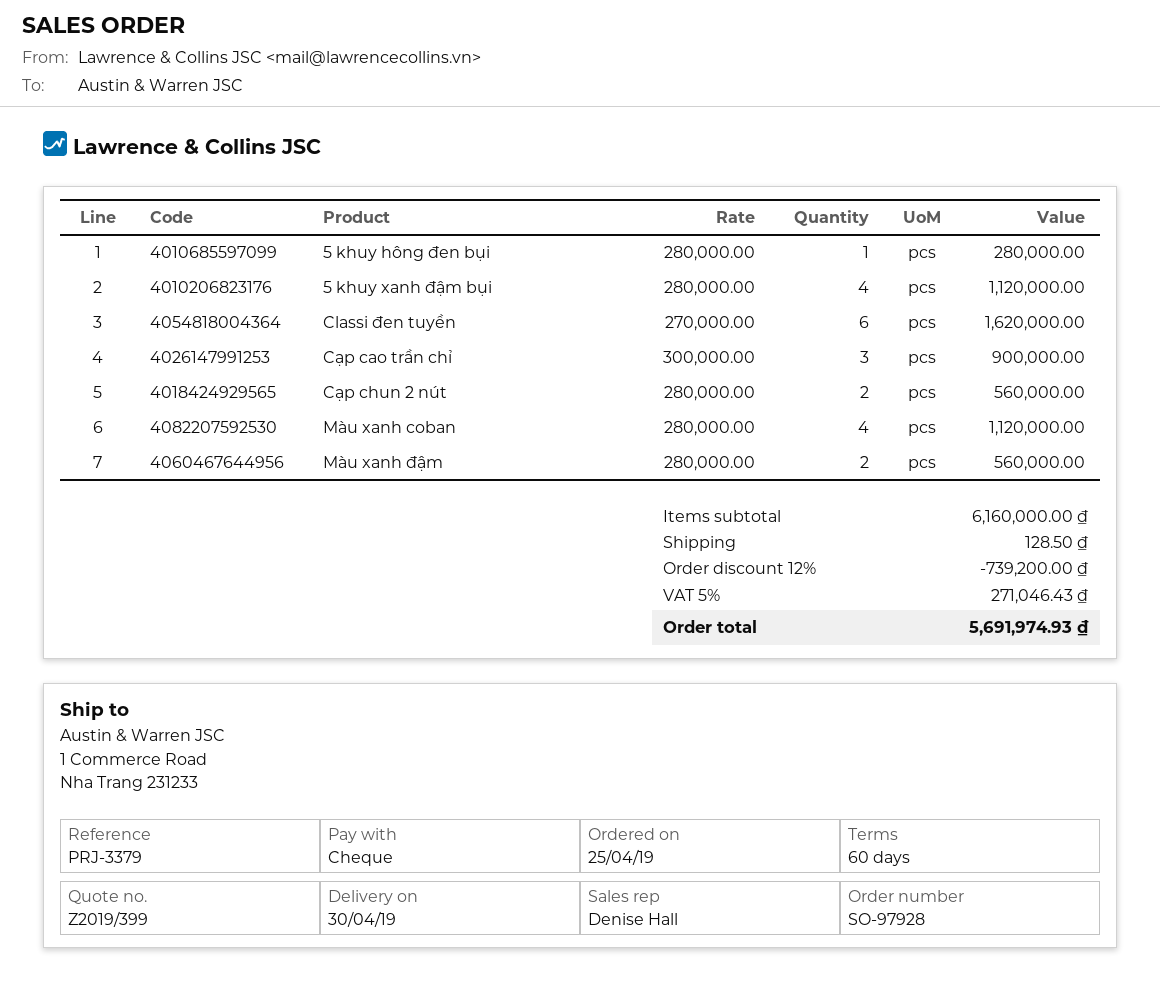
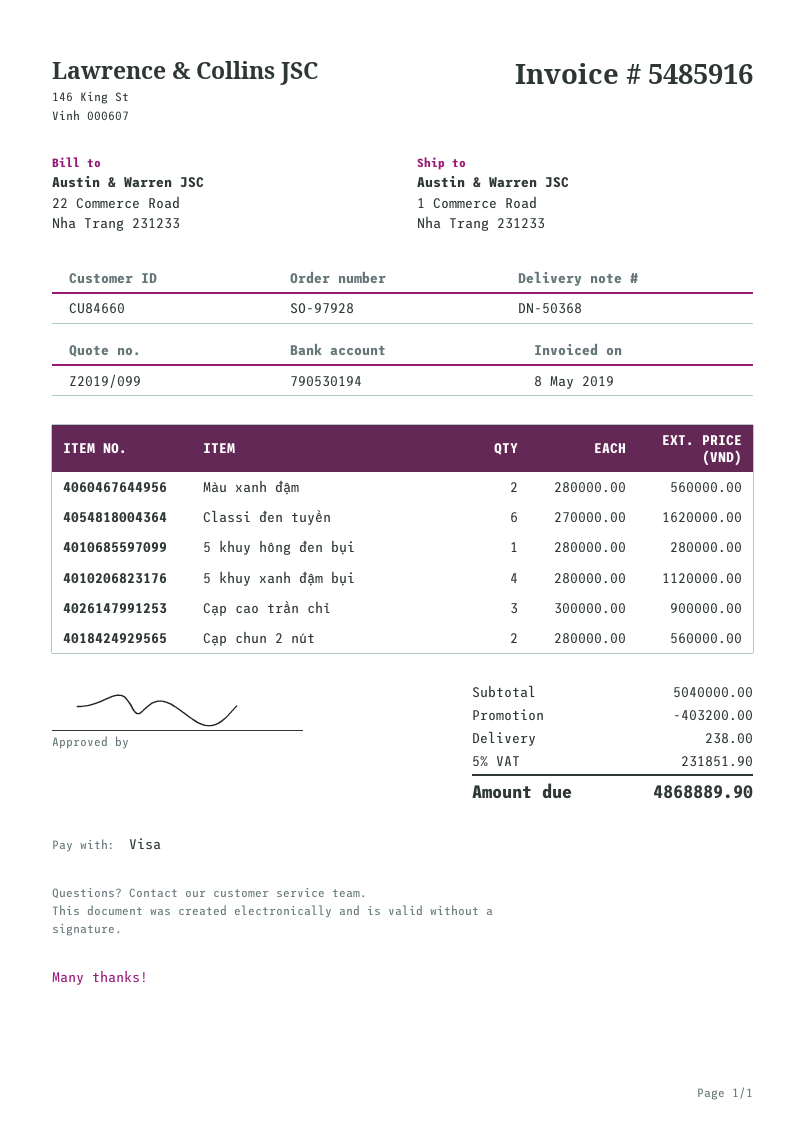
quote number: Z2019/399 -> Z2019/099
payment method: cheque -> Visa
Màu xanh coban: 4 x 280000.00 = 1120000.00 -> none
subtotal: 6160000.00 -> 5040000.00
discount: 739200.00 -> 403200.00
shipping: 128.50 -> 238.00
tax: 5% = 271046.43 -> 5% = 231851.90
total: 5691974.93 -> 4868889.90

